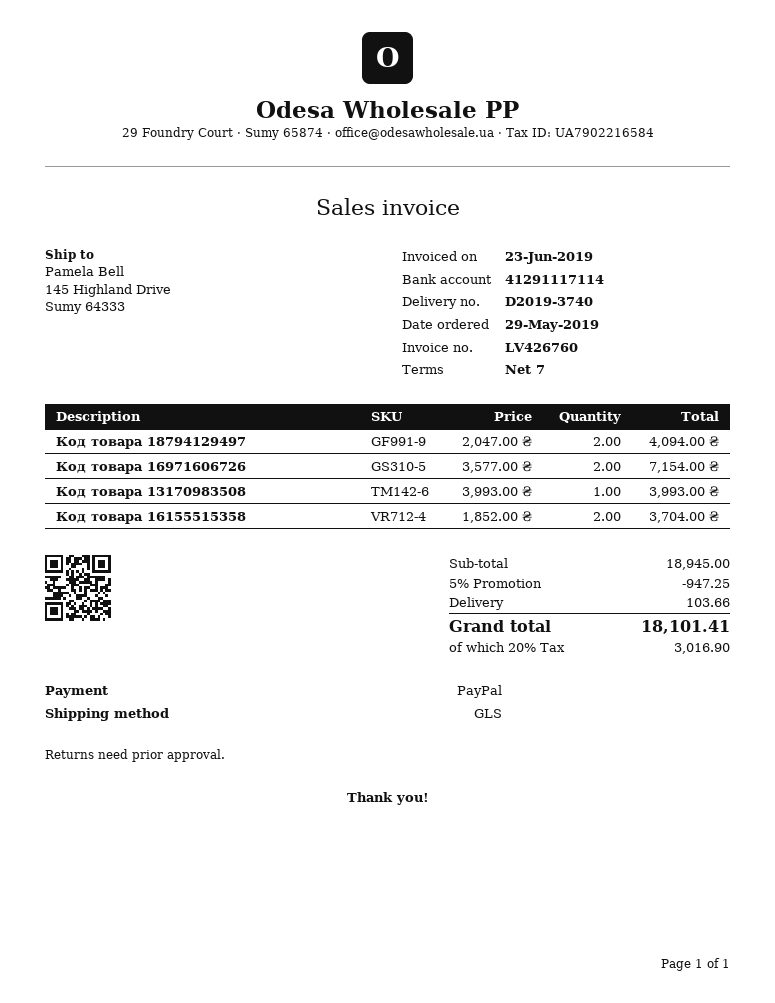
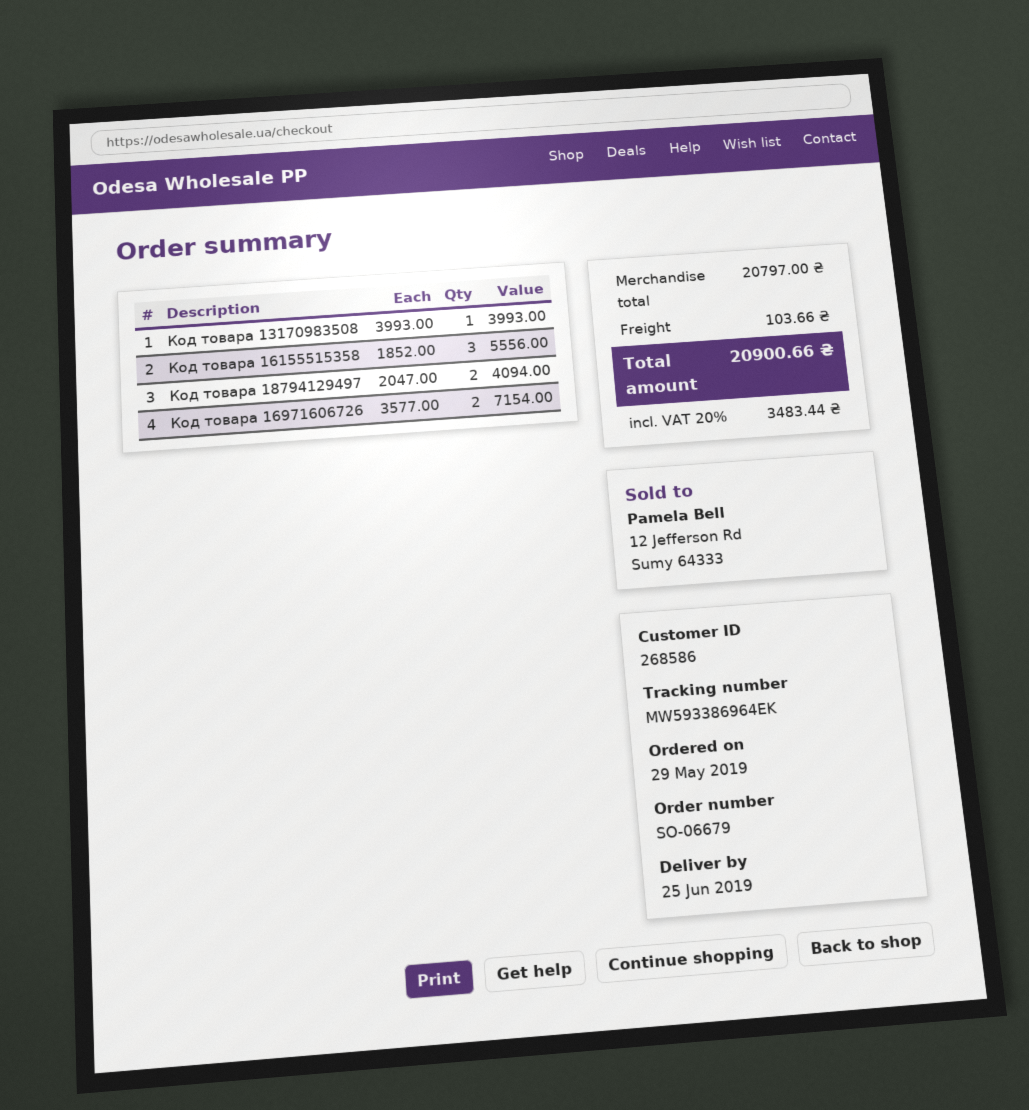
Код товара 16155515358: 2 x 1852.00 = 3704.00 -> 3 x 1852.00 = 5556.00
subtotal: 18945.00 -> 20797.00
discount: 5% = 947.25 -> none
tax: 20% = 3016.90 -> 20% = 3483.44
total: 18101.41 -> 20900.66

